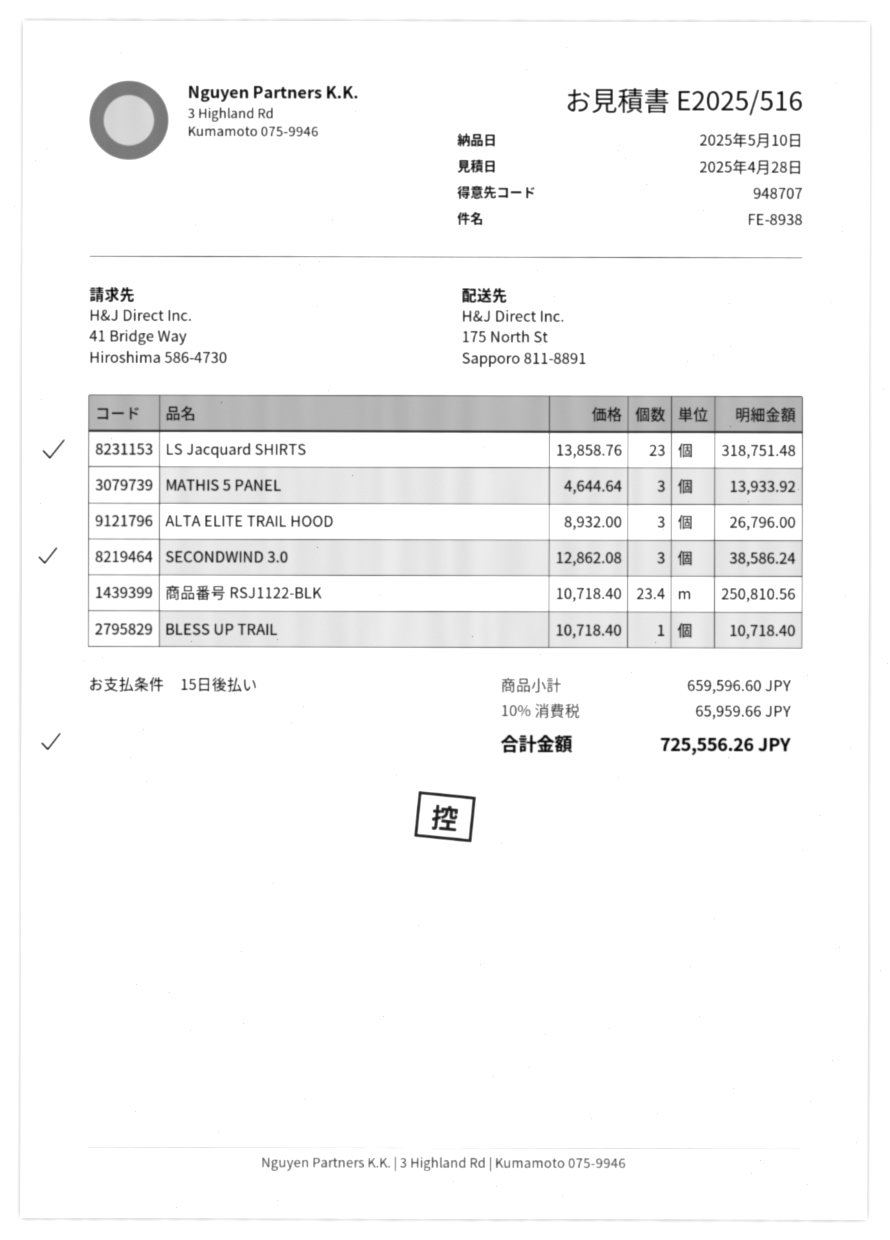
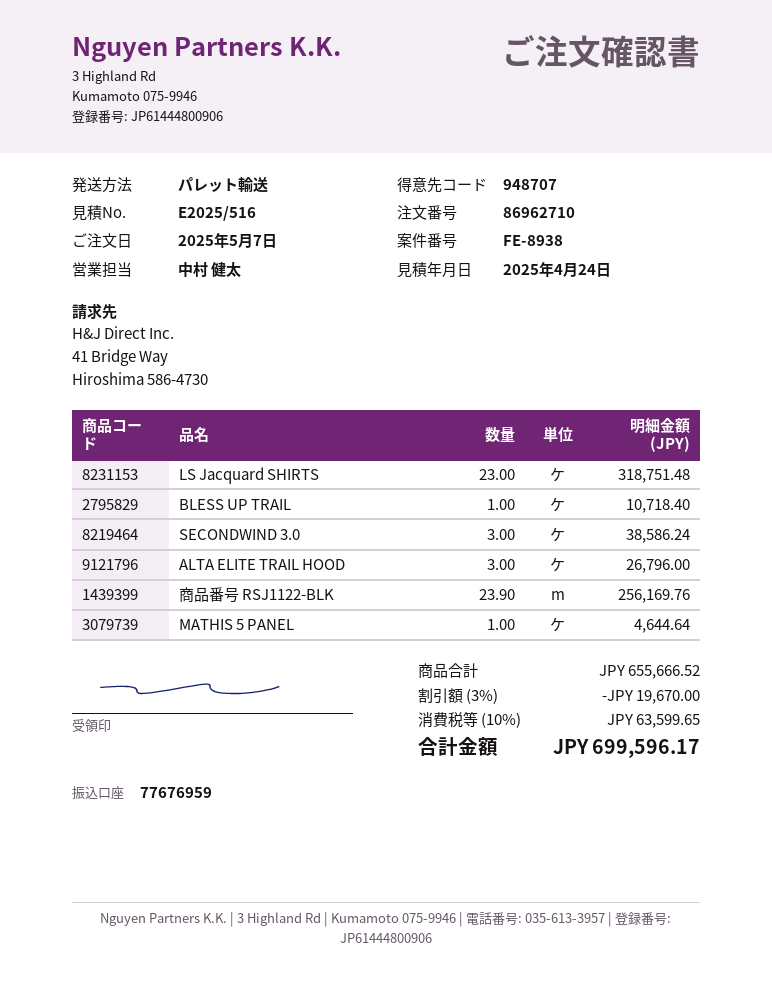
quote date: 2025-04-28 -> 2025-04-24
MATHIS 5 PANEL: 3 for 13933.92 -> 1 for 4644.64
商品番号 RSJ1122-BLK: 23.4 for 250810.56 -> 23.9 for 256169.76
subtotal: 659596.60 -> 655666.52
discount: none -> 3% = 19670.00
tax: 10% = 65959.66 -> 10% = 63599.65
total: 725556.26 -> 699596.17

